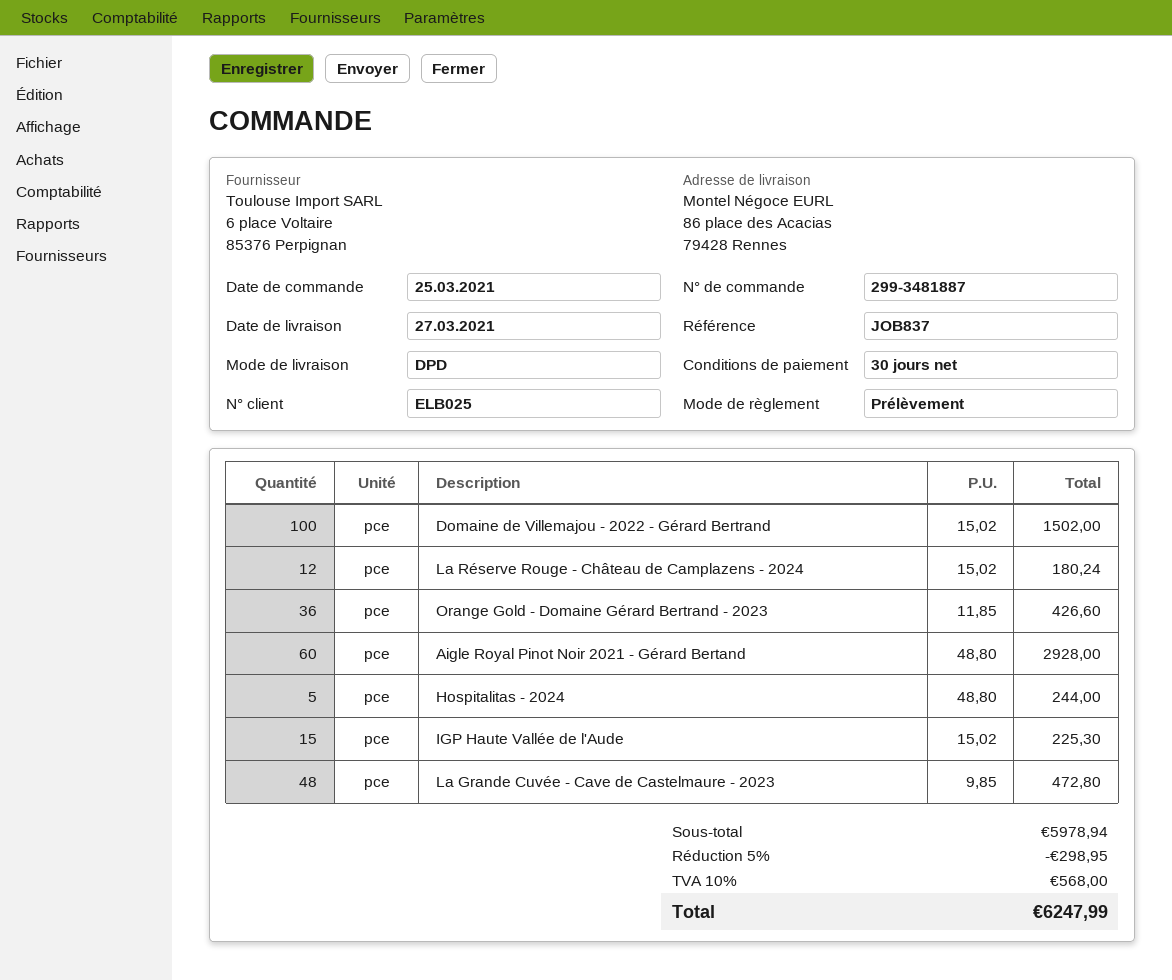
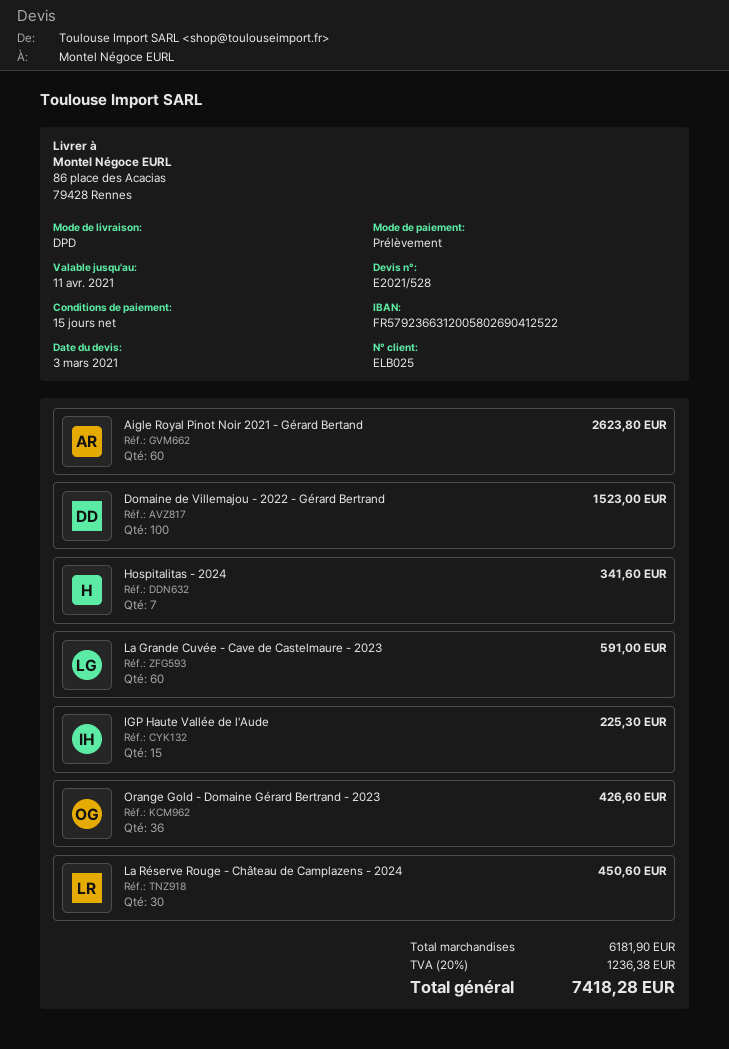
payment terms: 30 days -> 15 days
Domaine de Villemajou - 2022 - Gérard Bertrand: 100 for 1502.00 -> 100 for 1523.00
La Réserve Rouge - Château de Camplazens - 2024: 12 for 180.24 -> 30 for 450.60
Aigle Royal Pinot Noir 2021 - Gérard Bertand: 60 for 2928.00 -> 60 for 2623.80
Hospitalitas - 2024: 5 for 244.00 -> 7 for 341.60
La Grande Cuvée - Cave de Castelmaure - 2023: 48 for 472.80 -> 60 for 591.00
subtotal: 5978.94 -> 6181.90
discount: 5% = 298.95 -> none
tax: 10% = 568.00 -> 20% = 1236.38
total: 6247.99 -> 7418.28

